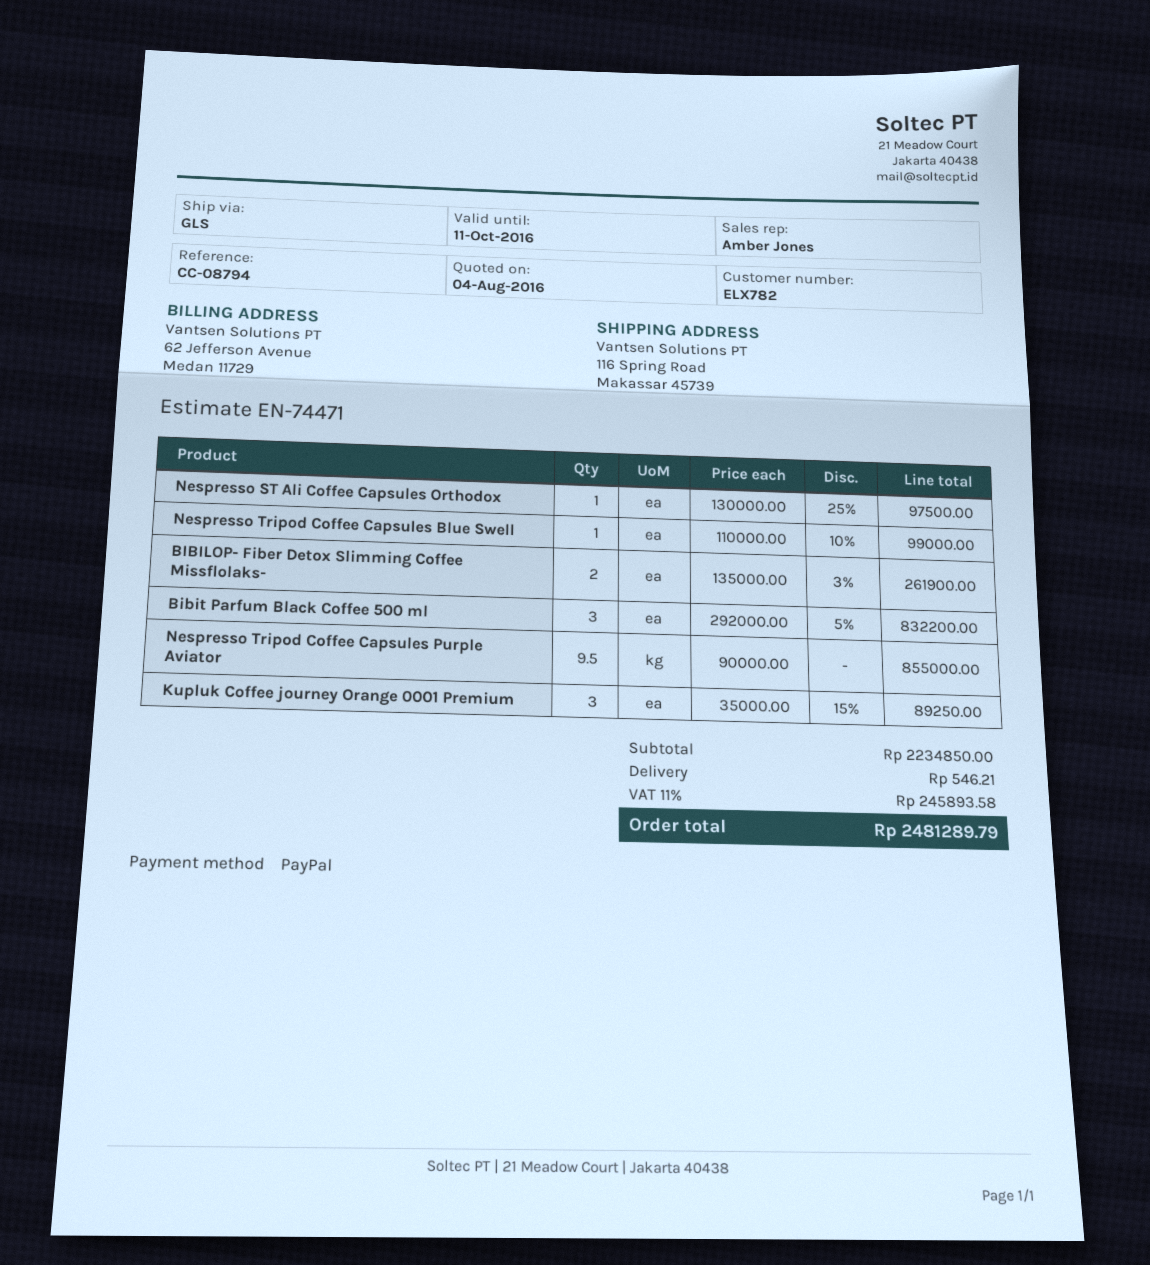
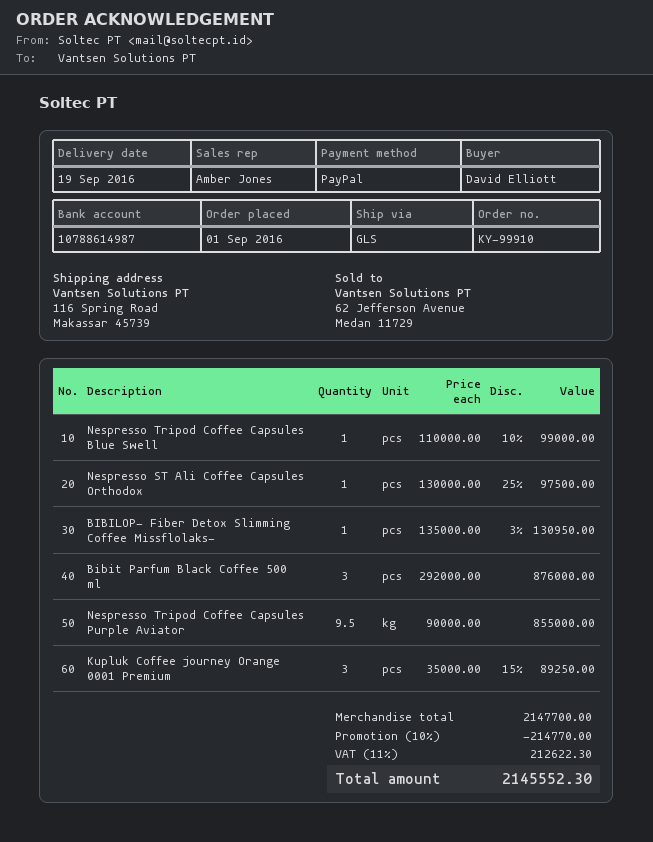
BIBILOP- Fiber Detox Slimming Coffee Missflolaks-: 2 x 135000.00 - 3% = 261900.00 -> 1 x 135000.00 - 3% = 130950.00
Bibit Parfum Black Coffee 500 ml: 3 x 292000.00 - 5% = 832200.00 -> 3 x 292000.00 = 876000.00
subtotal: 2234850.00 -> 2147700.00
discount: none -> 10% = 214770.00
shipping: 546.21 -> none
tax: 11% = 245893.58 -> 11% = 212622.30
total: 2481289.79 -> 2145552.30

